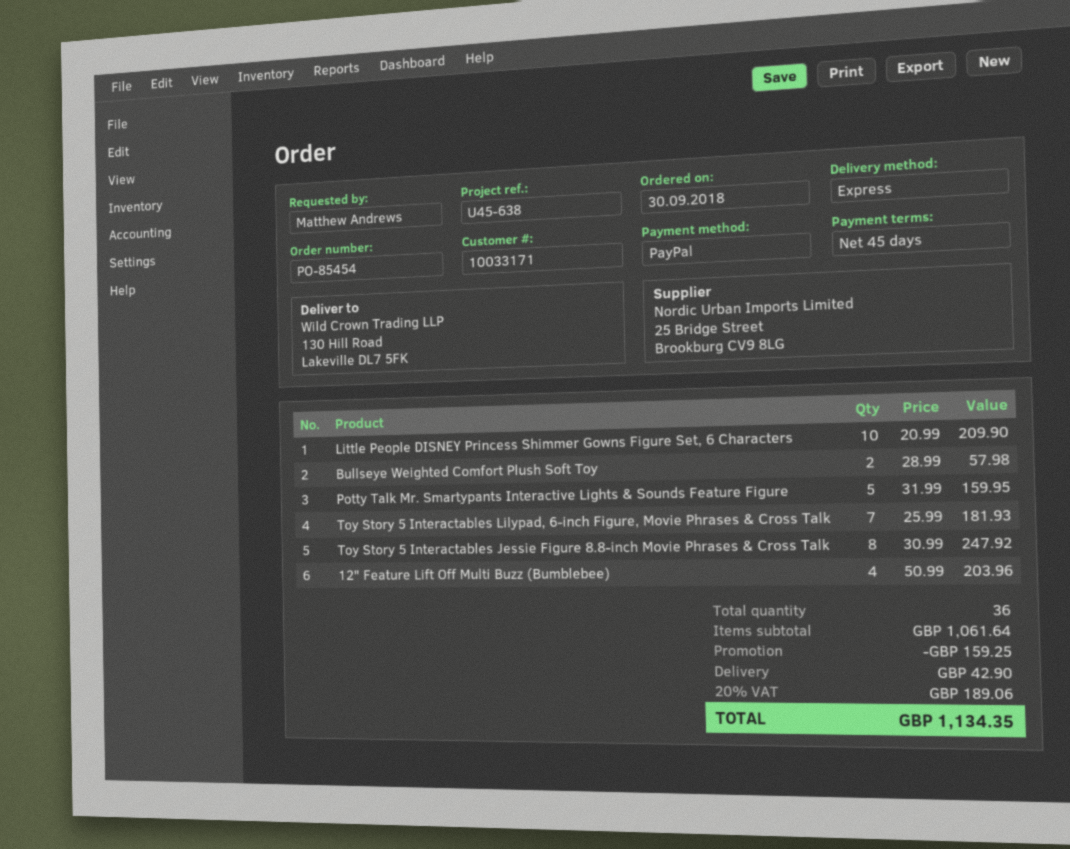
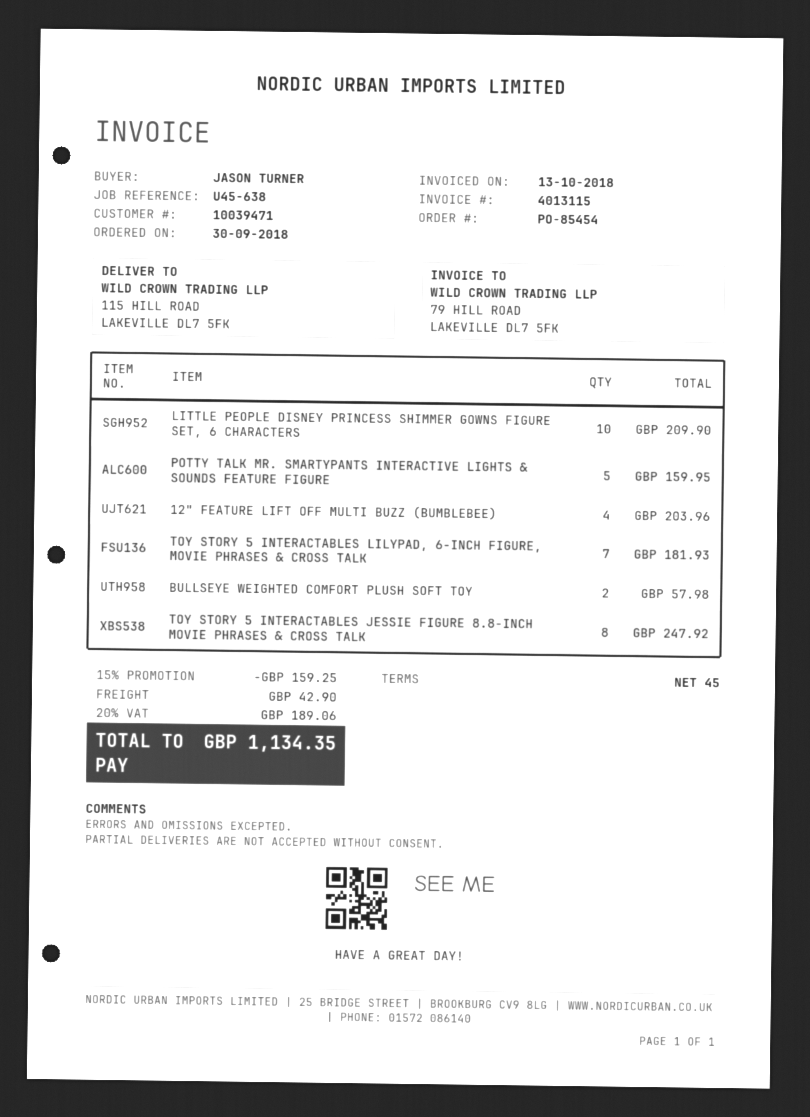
customer number: 10033171 -> 10039471
ordered by: Matthew Andrews -> JASON TURNER
ship to: 130 Hill Road, Lakeville DL7 5FK -> 115 HILL ROAD, LAKEVILLE DL7 5FK

